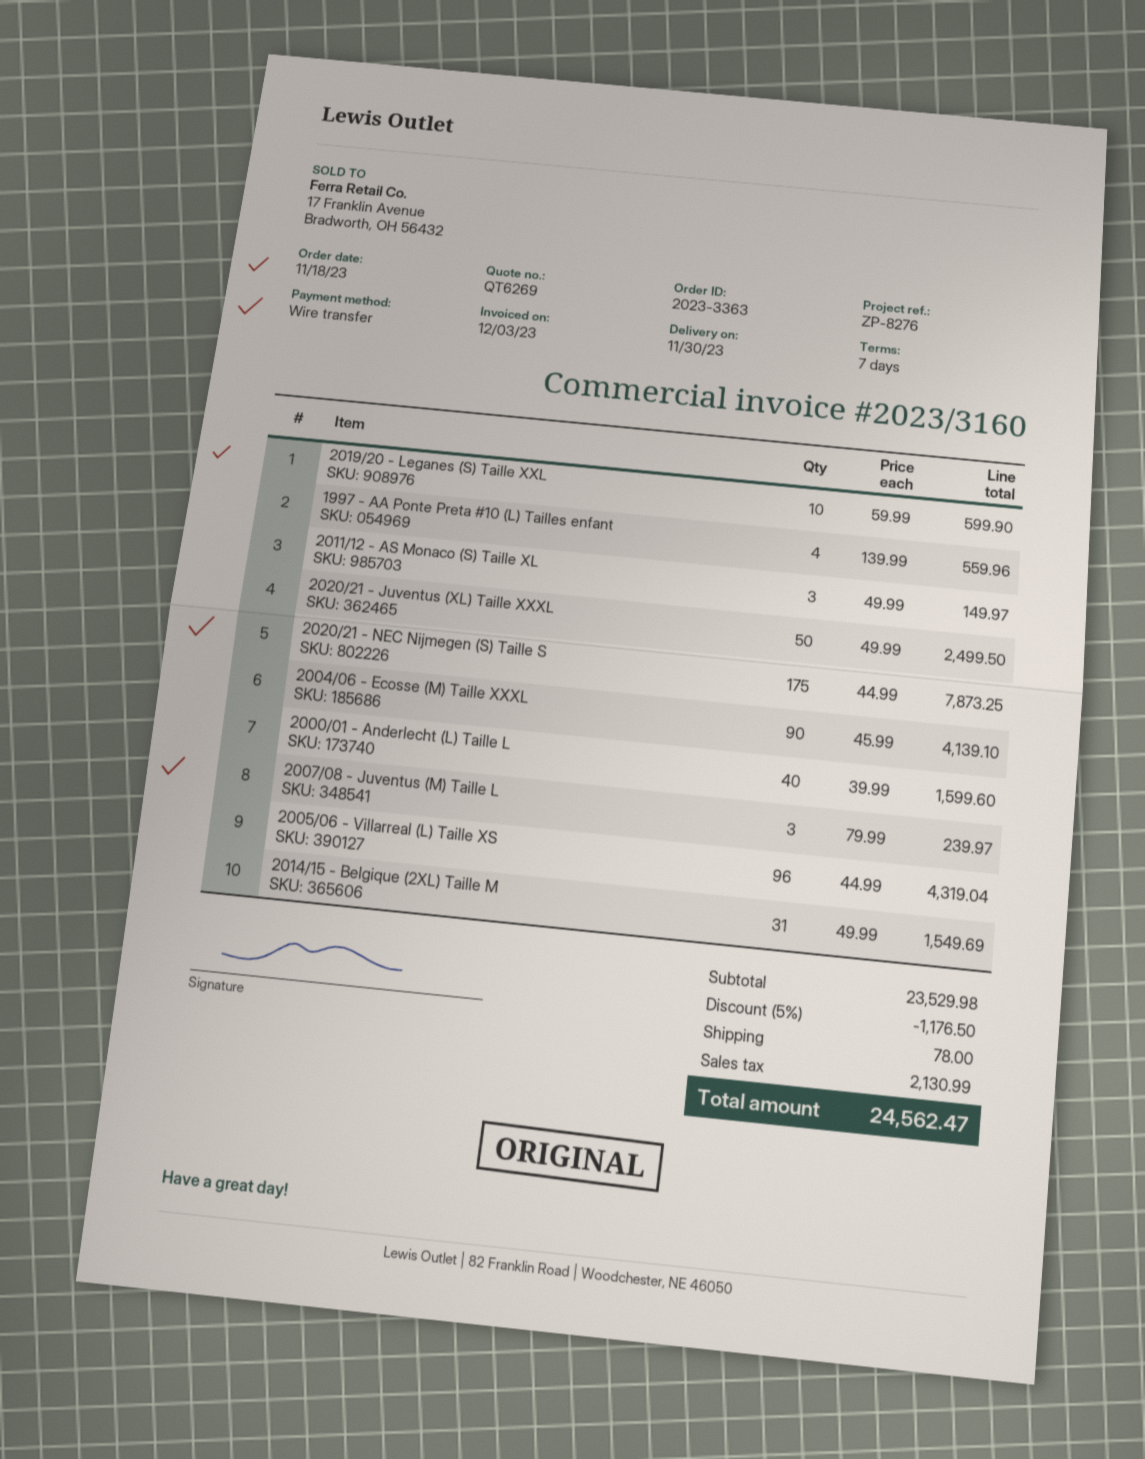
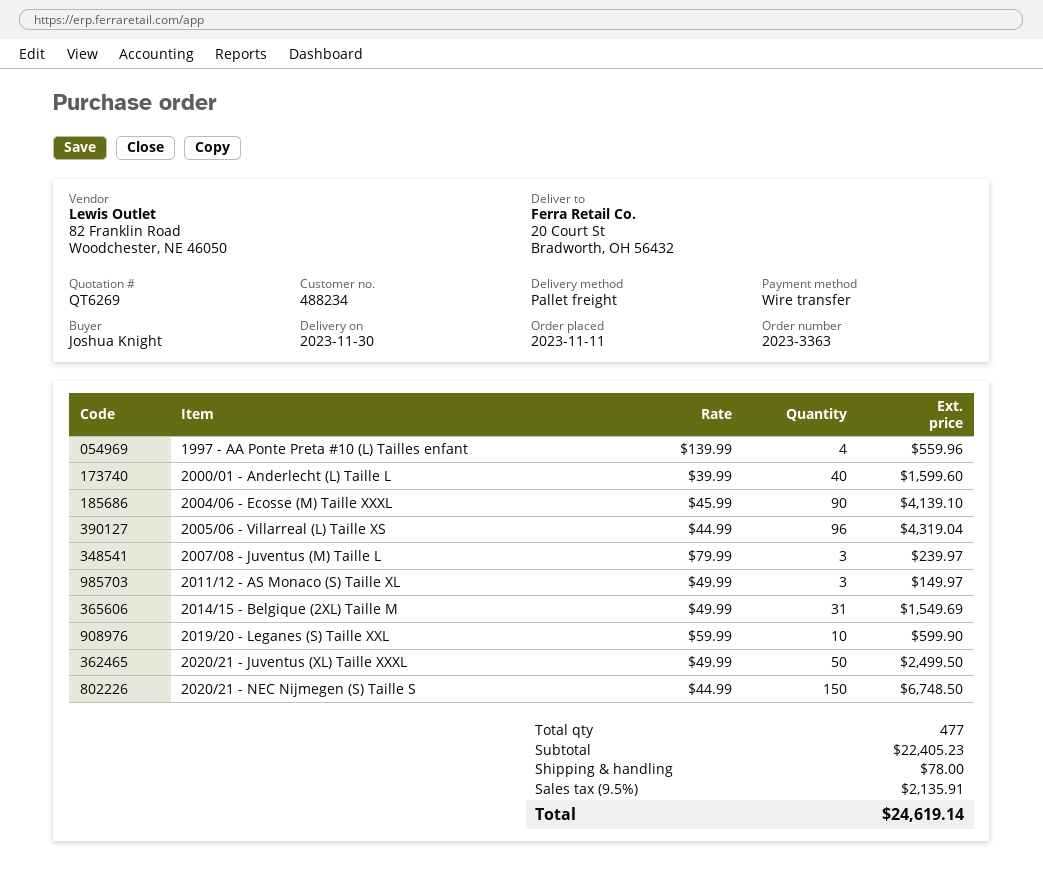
order date: 2023-11-18 -> 2023-11-11
2020/21 - NEC Nijmegen (S) Taille S: 175 x 44.99 = 7873.25 -> 150 x 44.99 = 6748.50
subtotal: 23529.98 -> 22405.23
discount: 5% = 1176.50 -> none
tax: 2130.99 -> 2135.91
total: 24562.47 -> 24619.14

